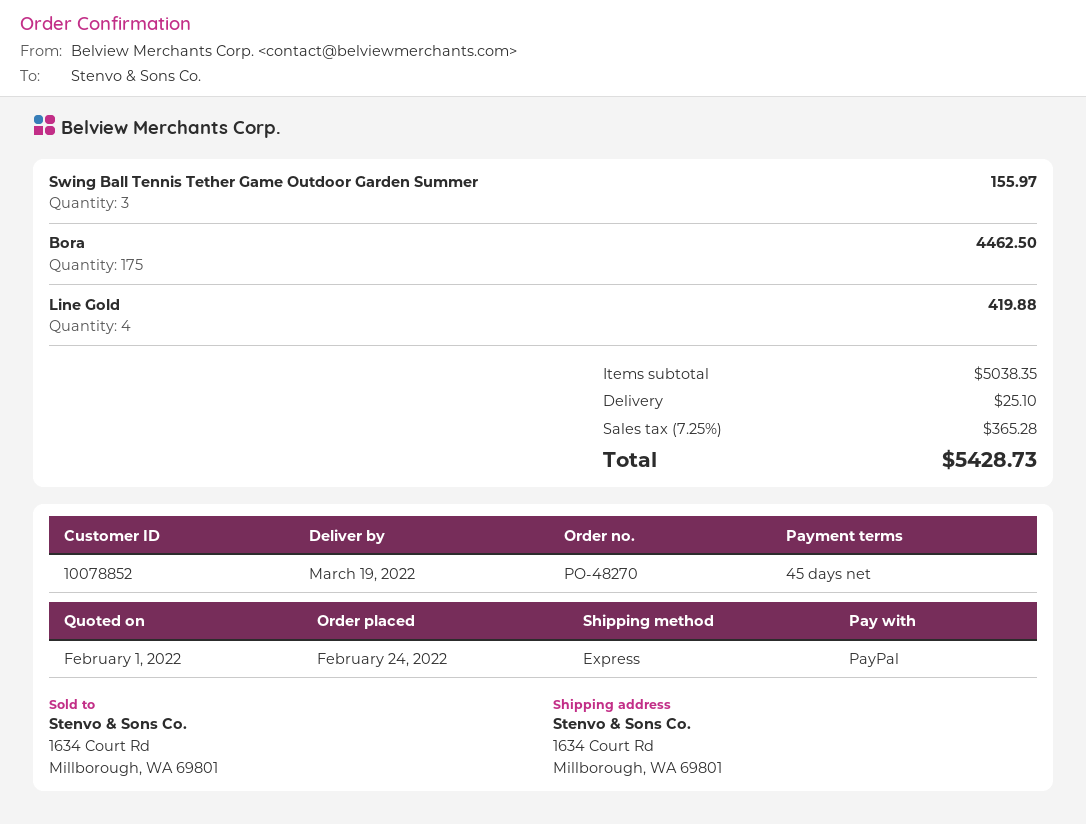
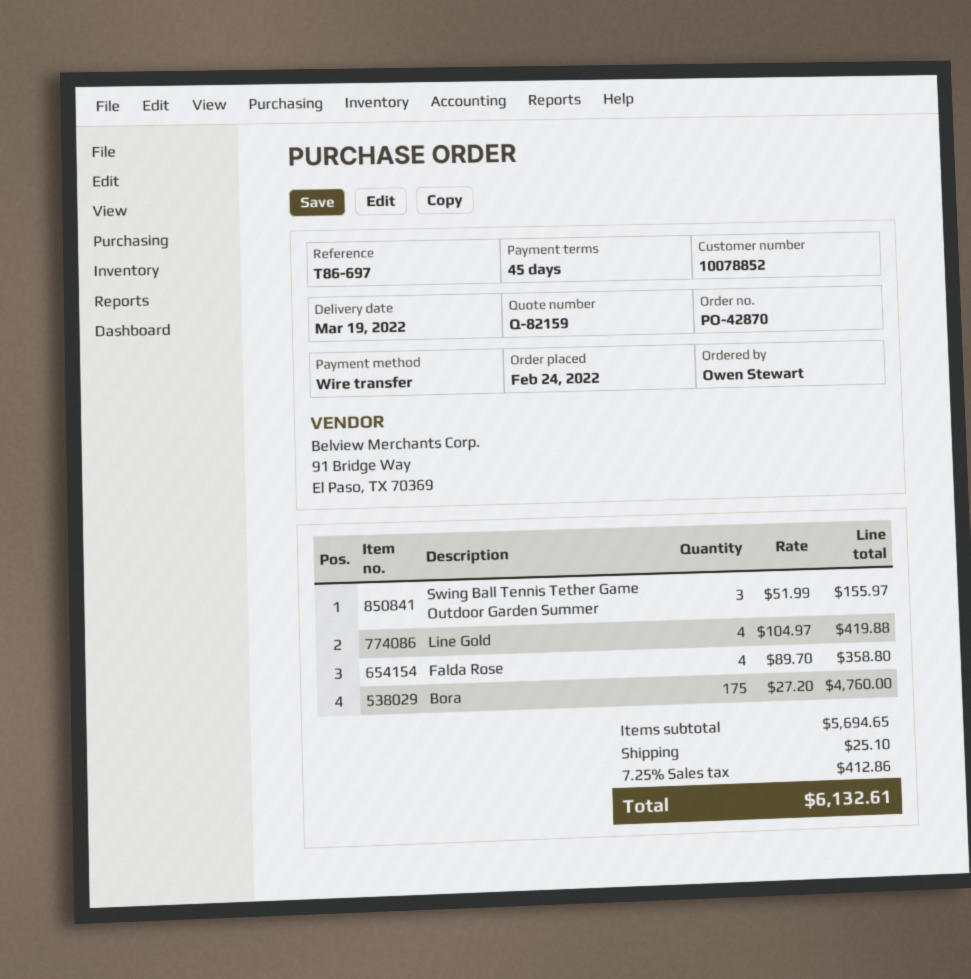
order number: PO-48270 -> PO-42870
payment method: PayPal -> bank transfer
Bora: 175 for 4462.50 -> 175 for 4760.00
Falda Rose: none -> 4 for 358.80
subtotal: 5038.35 -> 5694.65
tax: 7.25% = 365.28 -> 7.25% = 412.86
total: 5428.73 -> 6132.61

